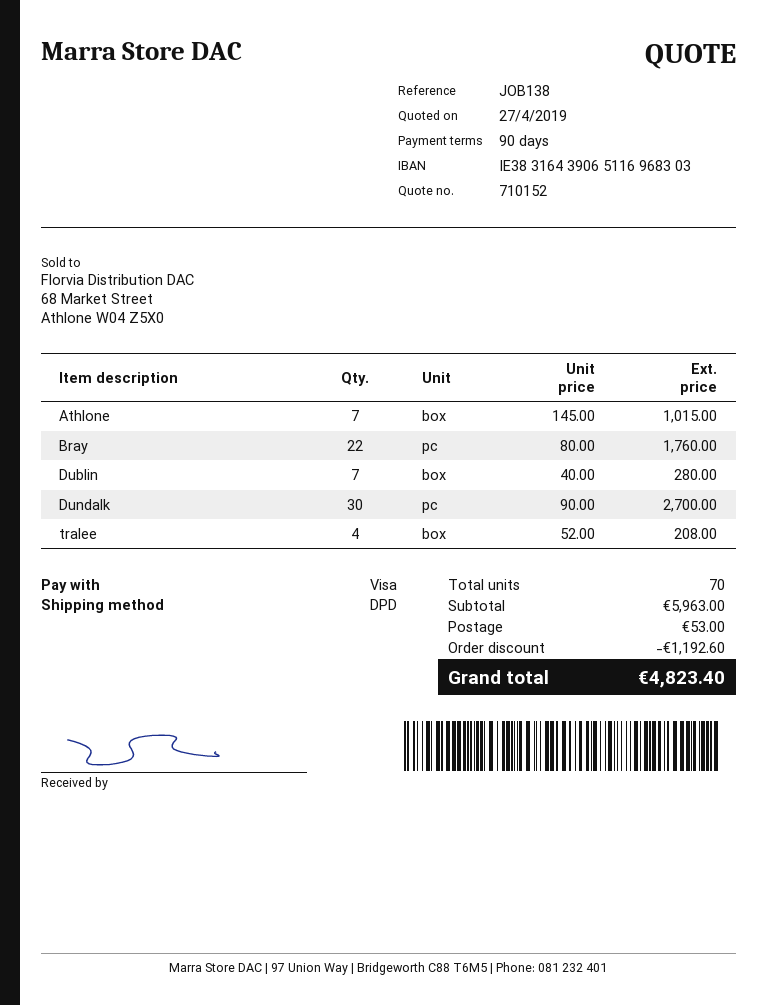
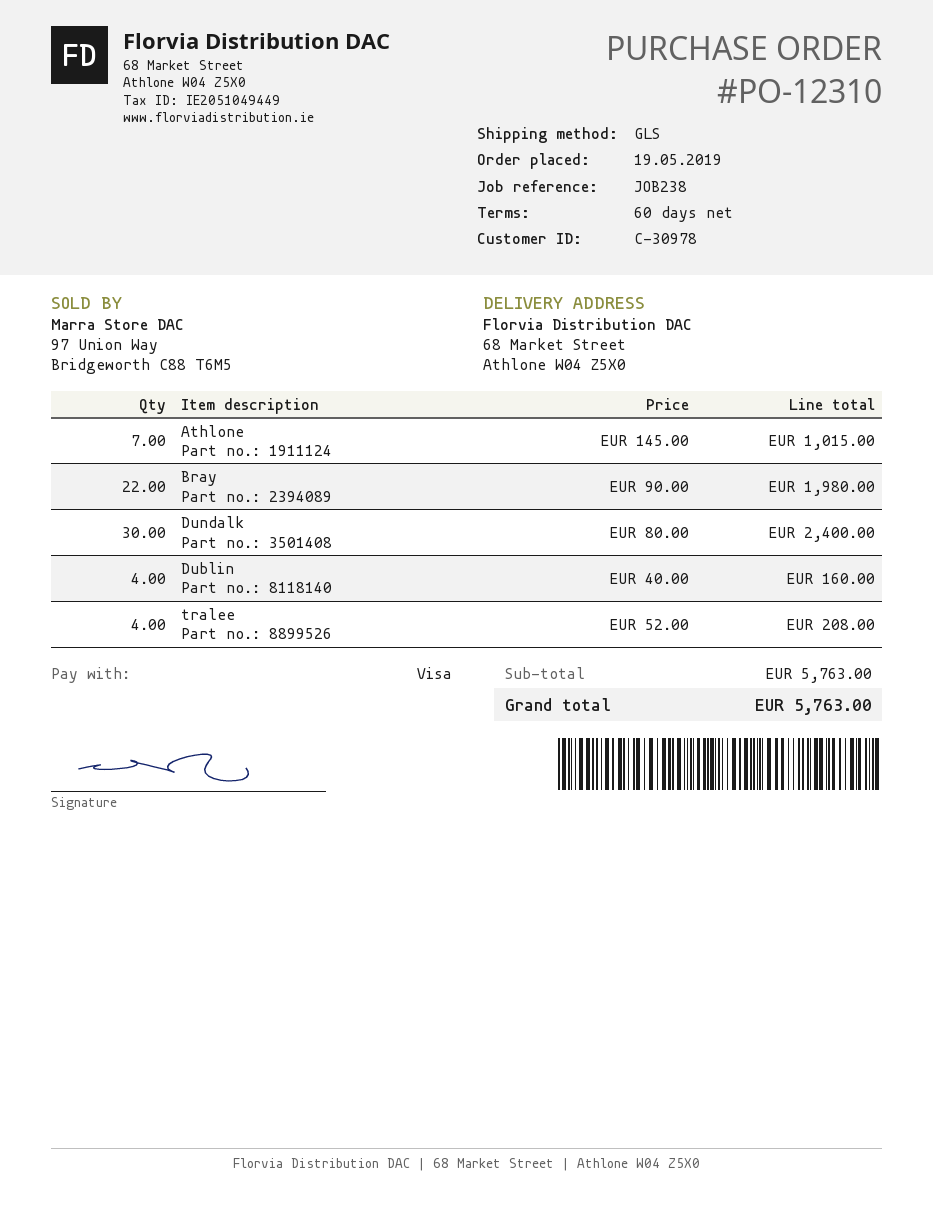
payment terms: 90 days -> 60 days
reference: JOB138 -> JOB238
shipping method: DPD -> GLS
Bray: 22 x 80.00 = 1760.00 -> 22 x 90.00 = 1980.00
Dublin: 7 x 40.00 = 280.00 -> 4 x 40.00 = 160.00
Dundalk: 30 x 90.00 = 2700.00 -> 30 x 80.00 = 2400.00
subtotal: 5963.00 -> 5763.00
discount: 1192.60 -> none
shipping: 53.00 -> none
total: 4823.40 -> 5763.00

